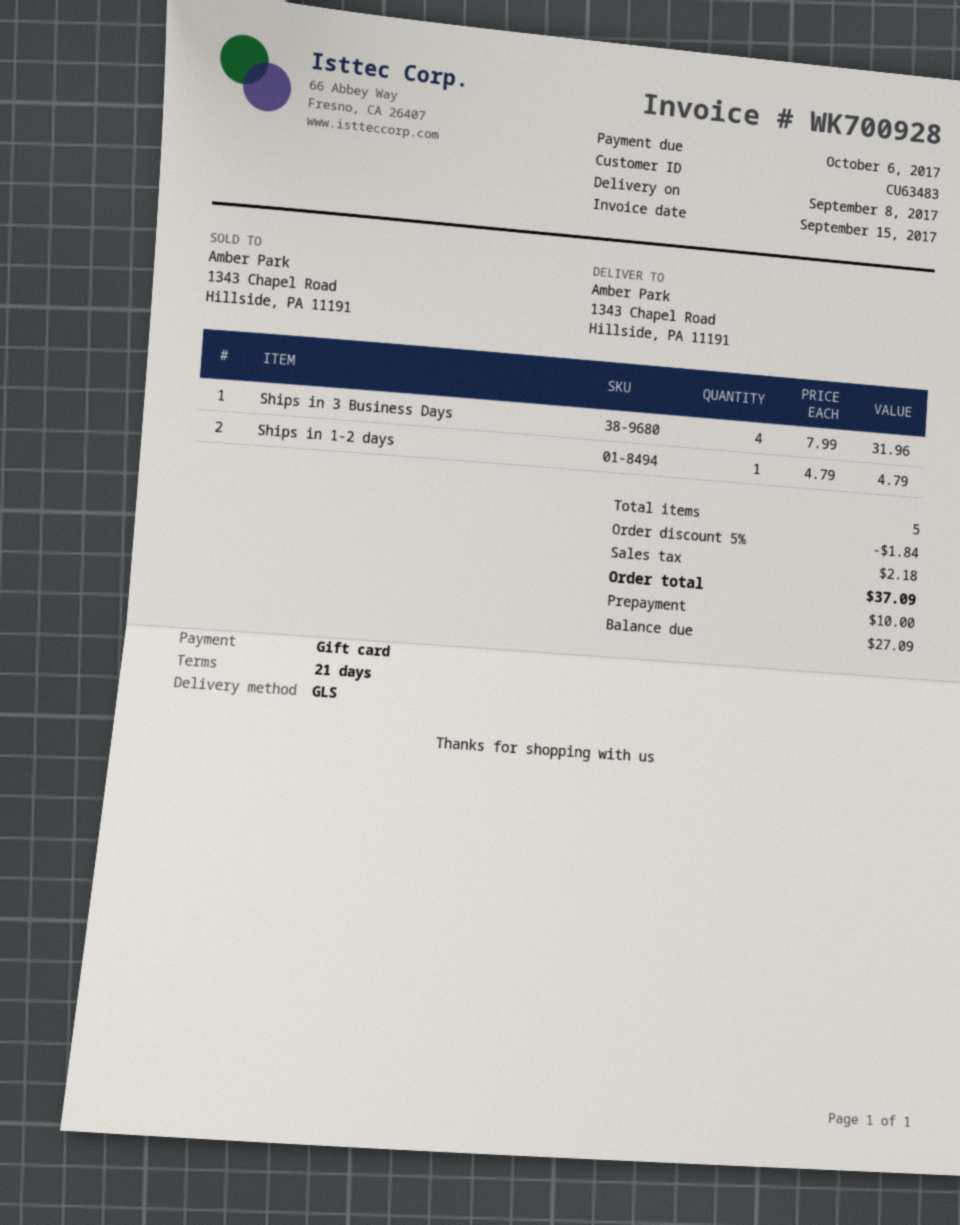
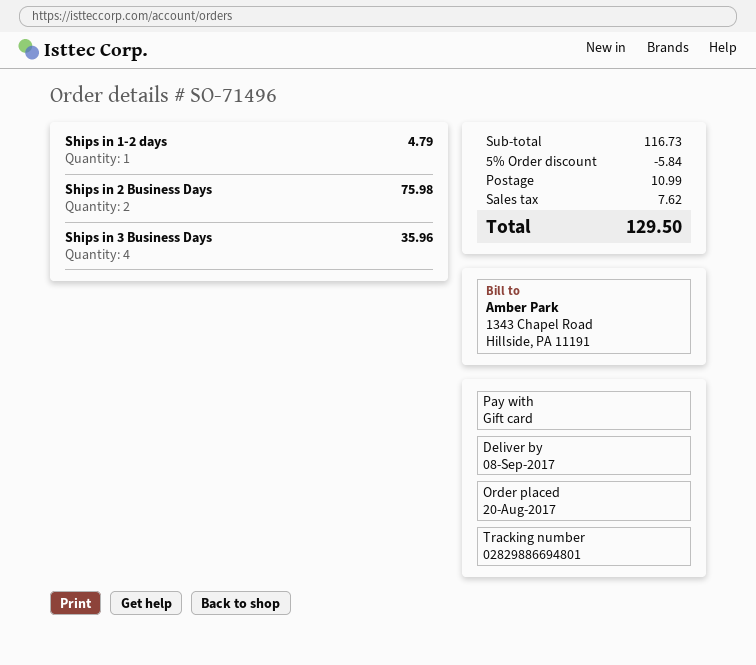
Ships in 3 Business Days: 4 for 31.96 -> 4 for 35.96
Ships in 2 Business Days: none -> 2 for 75.98
discount: 5% = 1.84 -> 5% = 5.84
shipping: none -> 10.99
tax: 2.18 -> 7.62
total: 37.09 -> 129.50

